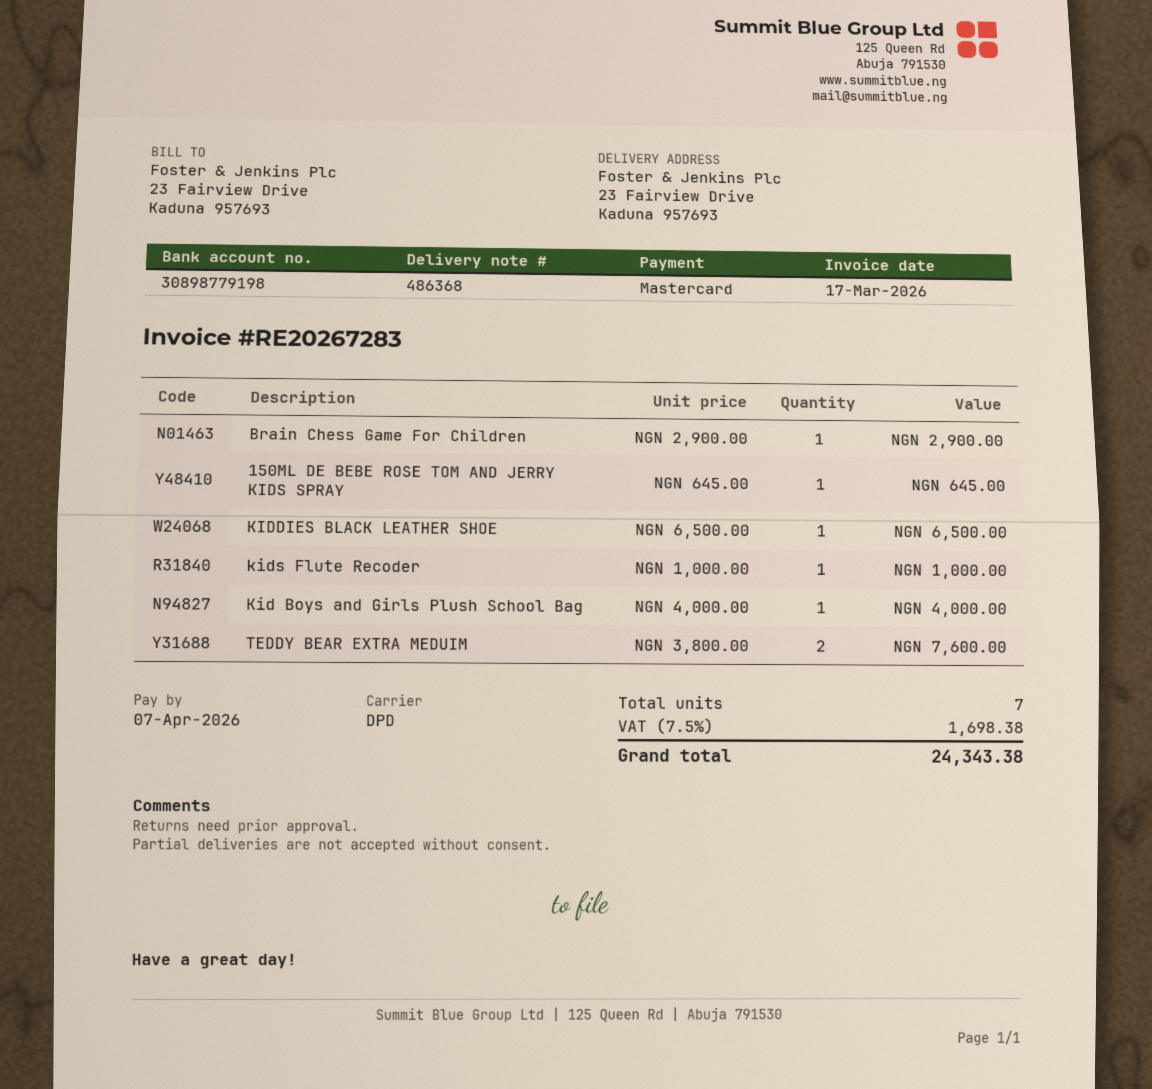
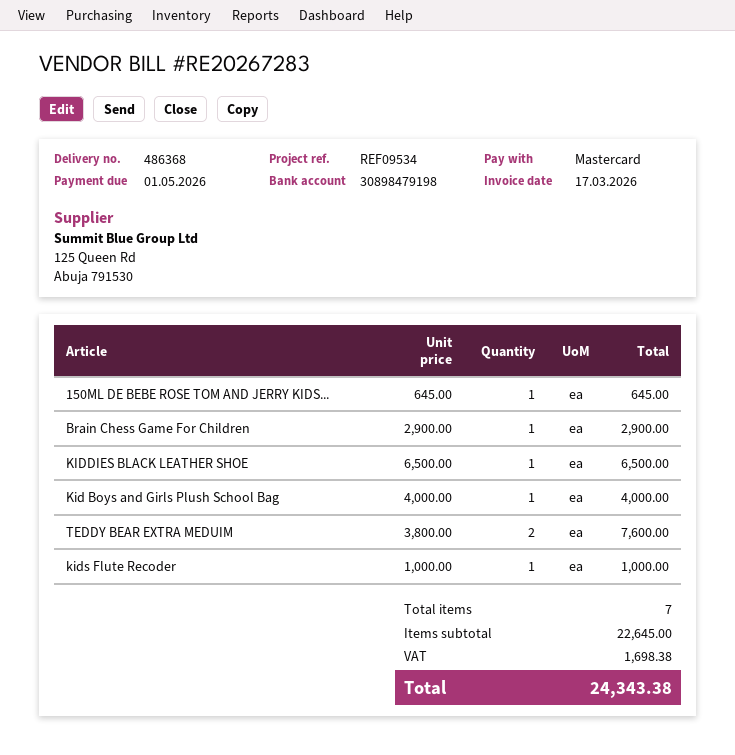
due date: 2026-04-07 -> 2026-05-01
bank account: 30898779198 -> 30898479198

